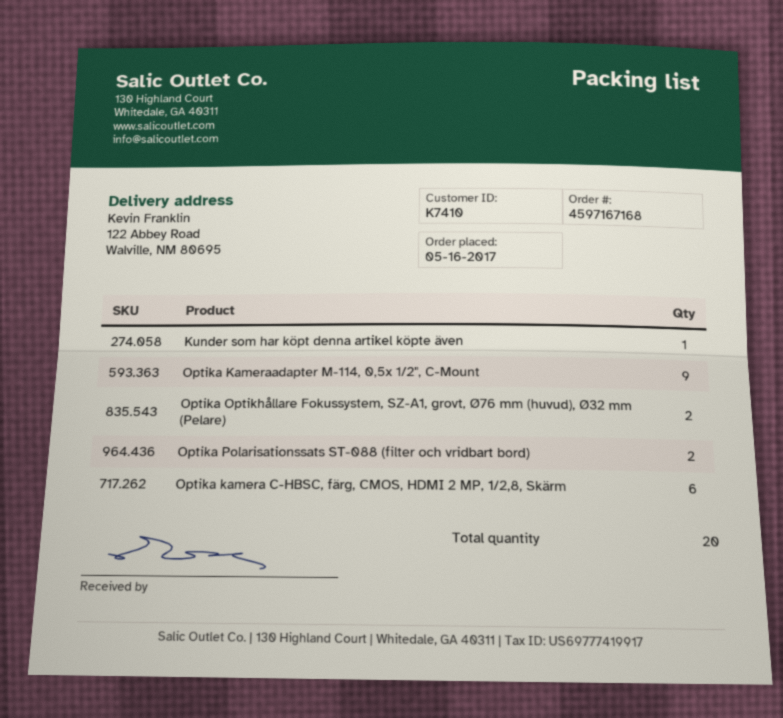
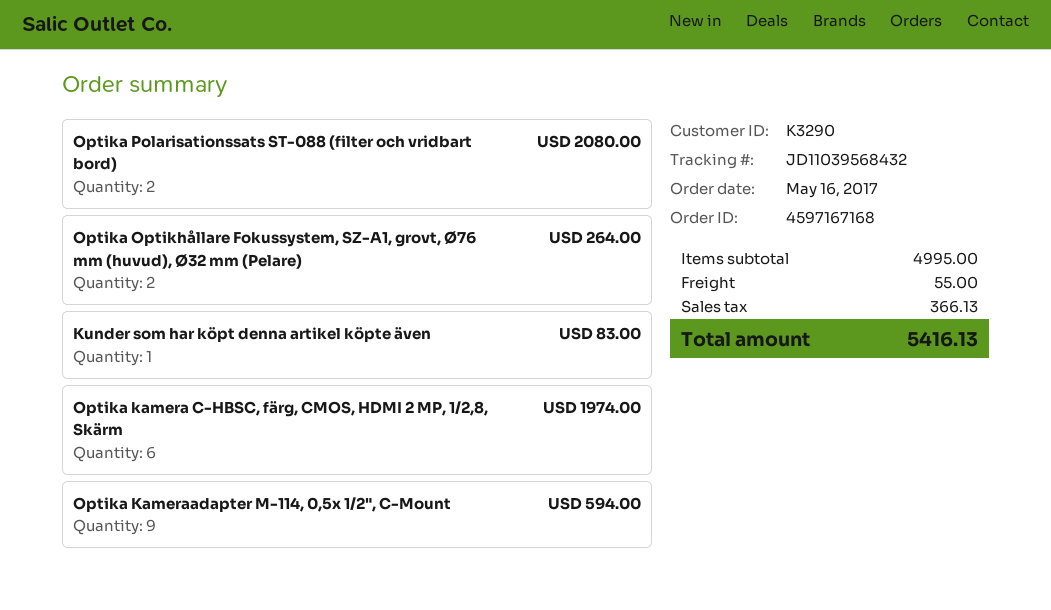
customer number: K7410 -> K3290

